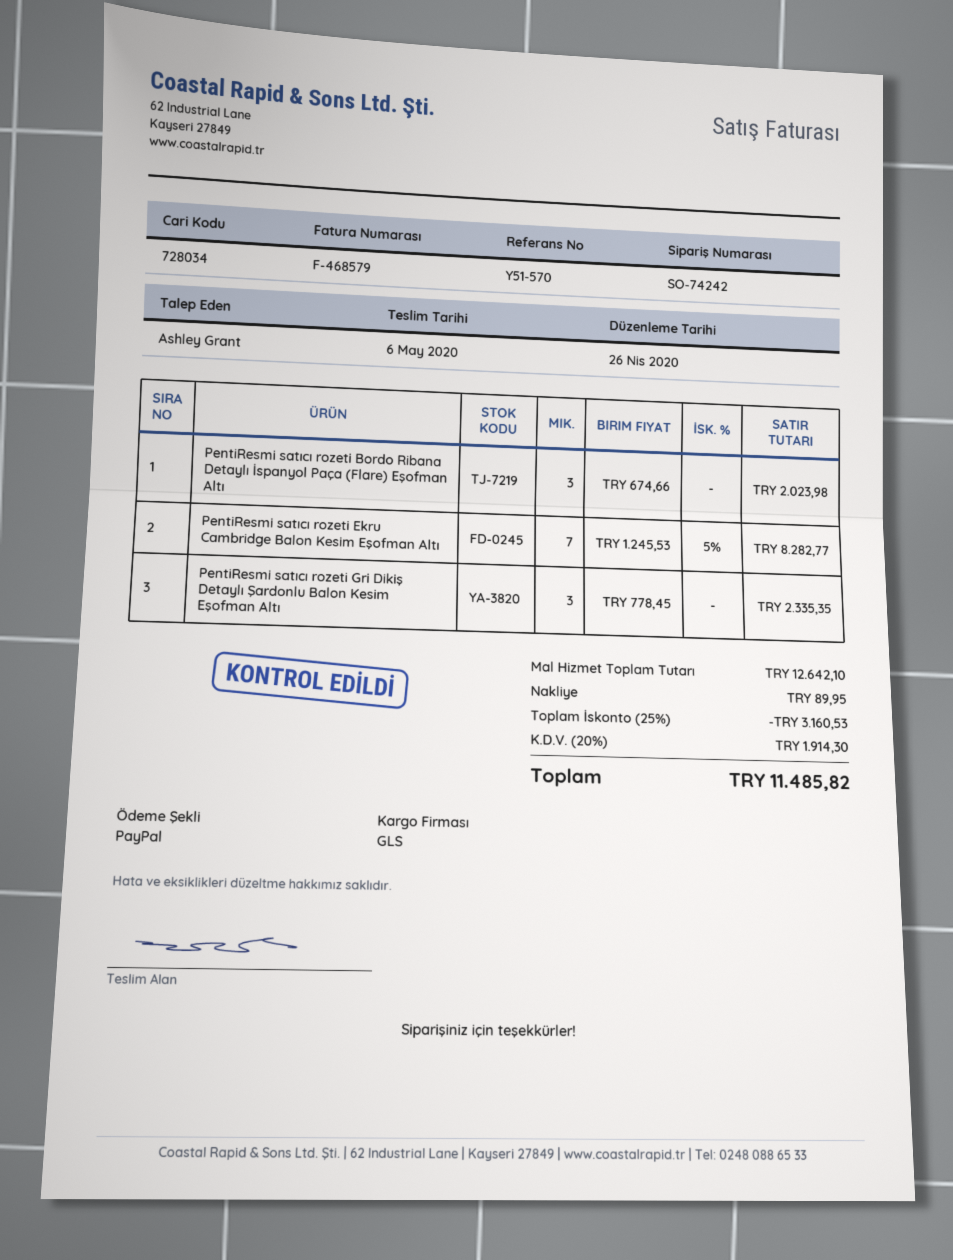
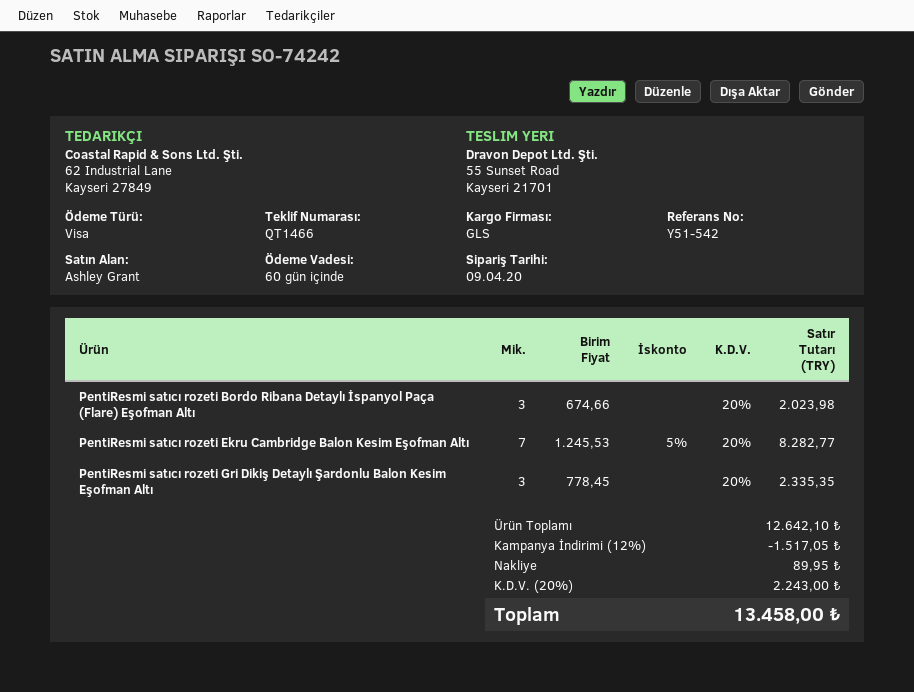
reference: Y51-570 -> Y51-542
payment method: PayPal -> Visa
discount: 25% = 3160.53 -> 12% = 1517.05
tax: 20% = 1914.30 -> 20% = 2243.00
total: 11485.82 -> 13458.00

